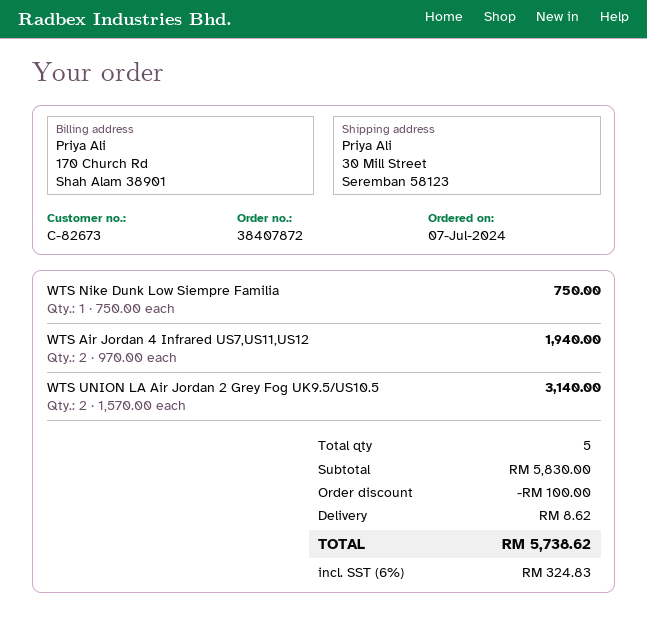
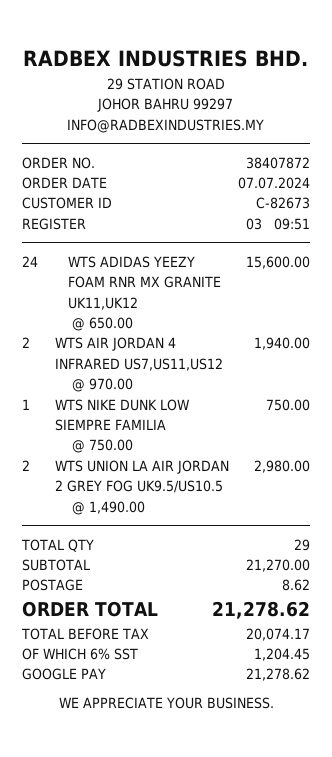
WTS UNION LA Air Jordan 2 Grey Fog UK9.5/US10.5: 2 x 1570.00 = 3140.00 -> 2 x 1490.00 = 2980.00
WTS ADIDAS YEEZY FOAM RNR MX GRANITE UK11,UK12: none -> 24 x 650.00 = 15600.00
total quantity: 5 -> 29
subtotal: 5830.00 -> 21270.00
discount: 100.00 -> none
tax: 6% = 324.83 -> 6% = 1204.45
total: 5738.62 -> 21278.62

